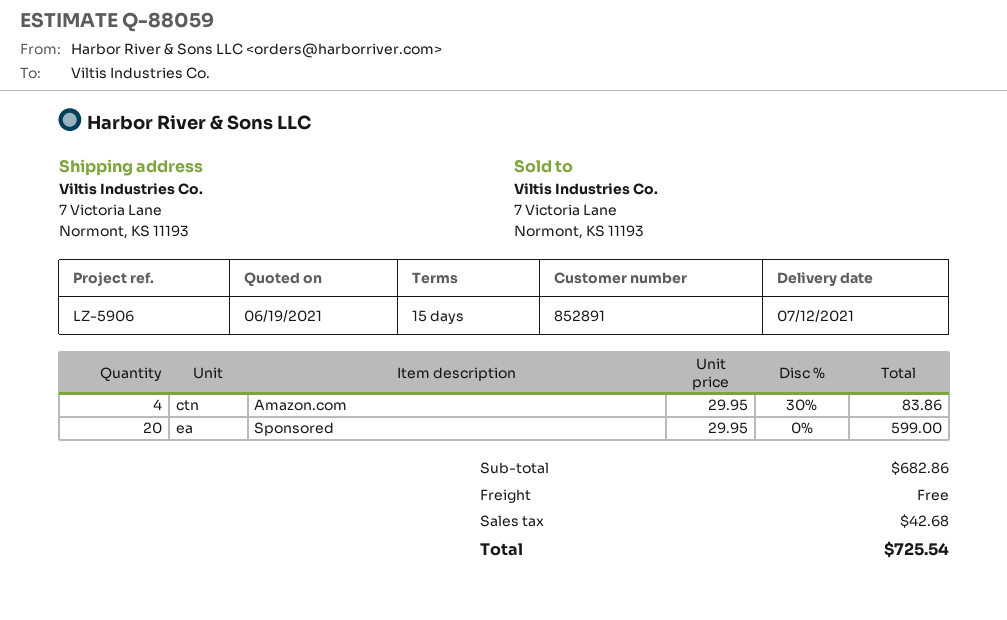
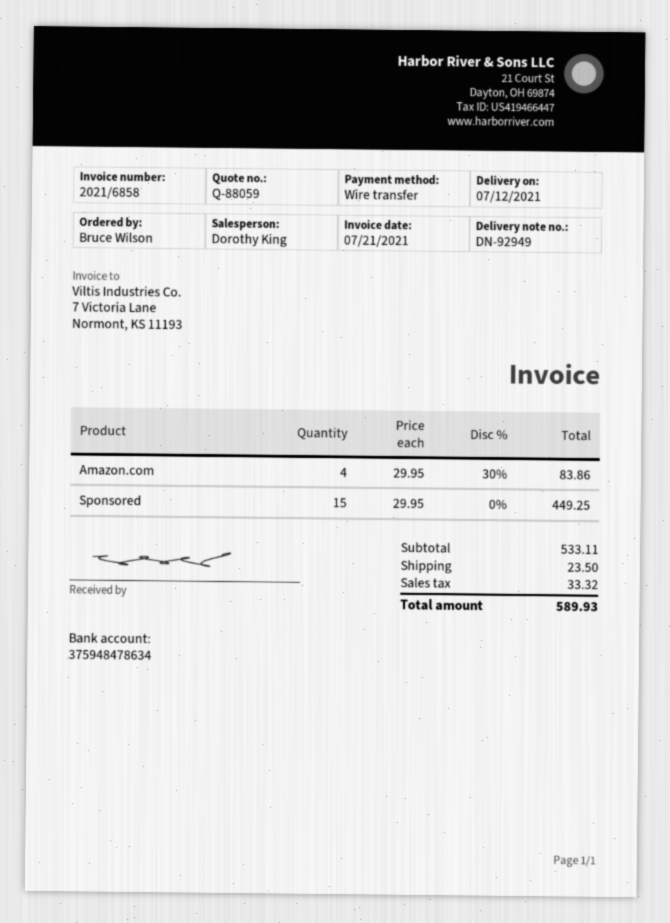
Sponsored: 20 x 29.95 = 599.00 -> 15 x 29.95 = 449.25
subtotal: 682.86 -> 533.11
shipping: 0.00 -> 23.50
tax: 42.68 -> 33.32
total: 725.54 -> 589.93

